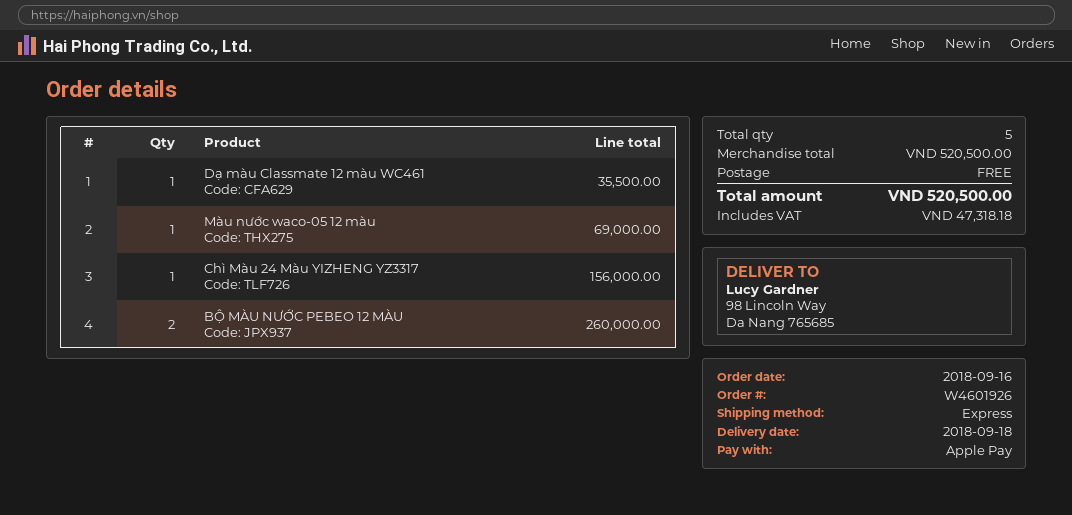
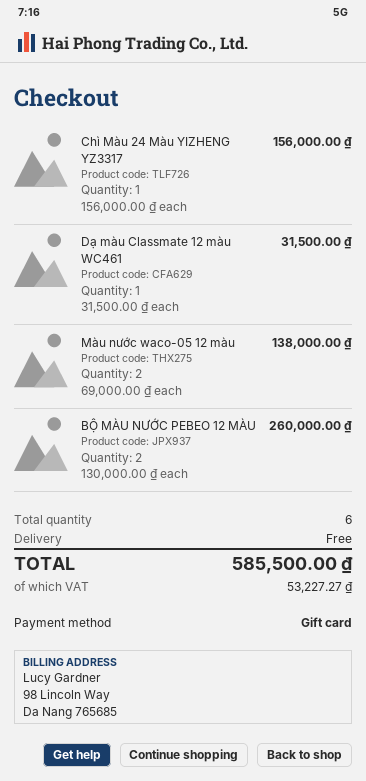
payment method: Apple Pay -> gift card
Dạ màu Classmate 12 màu WC461: 1 for 35500.00 -> 1 for 31500.00
Màu nước waco-05 12 màu: 1 for 69000.00 -> 2 for 138000.00
total quantity: 5 -> 6
tax: 47318.18 -> 53227.27
total: 520500.00 -> 585500.00

